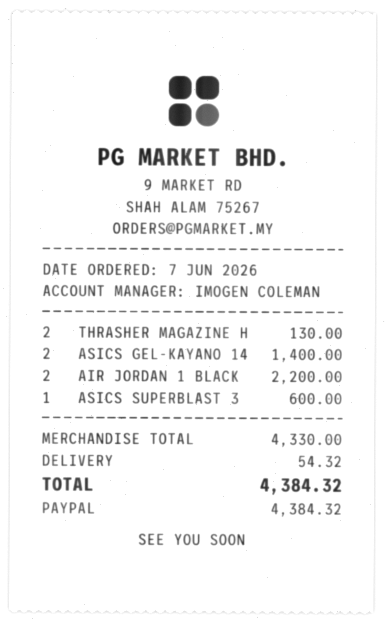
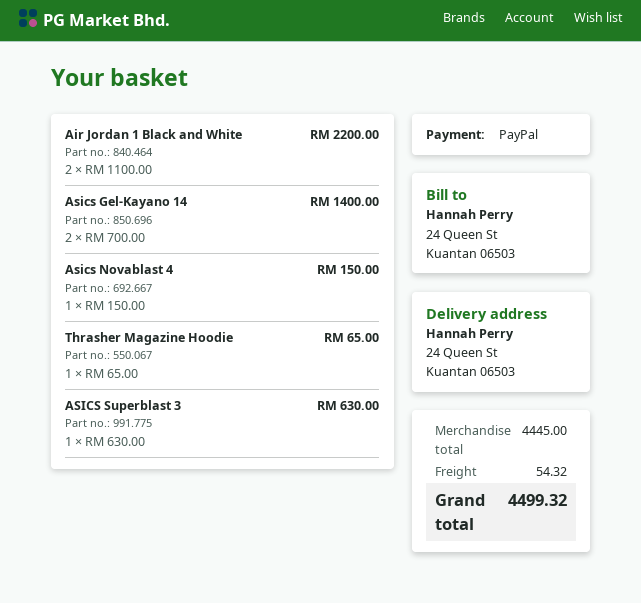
THRASHER MAGAZINE H: 2 for 130.00 -> 1 for 65.00
ASICS SUPERBLAST 3: 1 for 600.00 -> 1 for 630.00
Asics Novablast 4: none -> 1 for 150.00
subtotal: 4330.00 -> 4445.00
total: 4384.32 -> 4499.32

